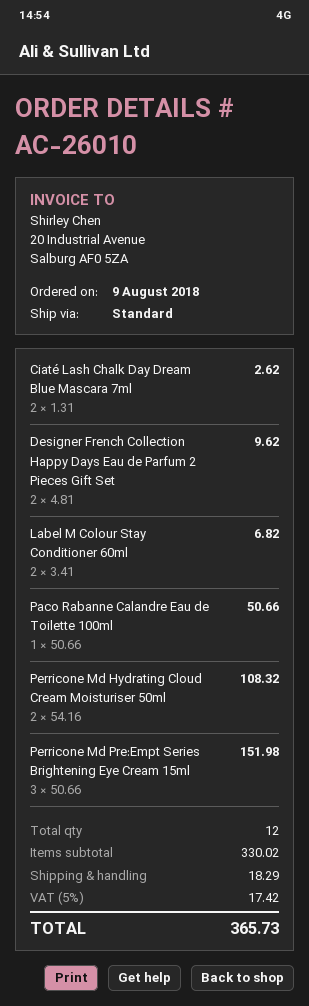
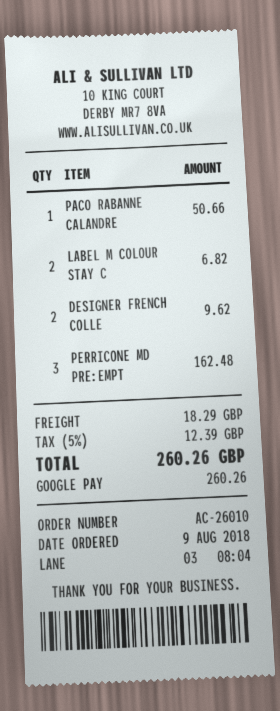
Ciaté Lash Chalk Day Dream Blue Mascara 7ml: 2 for 2.62 -> none
Perricone Md Hydrating Cloud Cream Moisturiser 50ml: 2 for 108.32 -> none
Perricone Md Pre:Empt Series Brightening Eye Cream 15ml: 3 for 151.98 -> 3 for 162.48
tax: 5% = 17.42 -> 5% = 12.39
total: 365.73 -> 260.26

